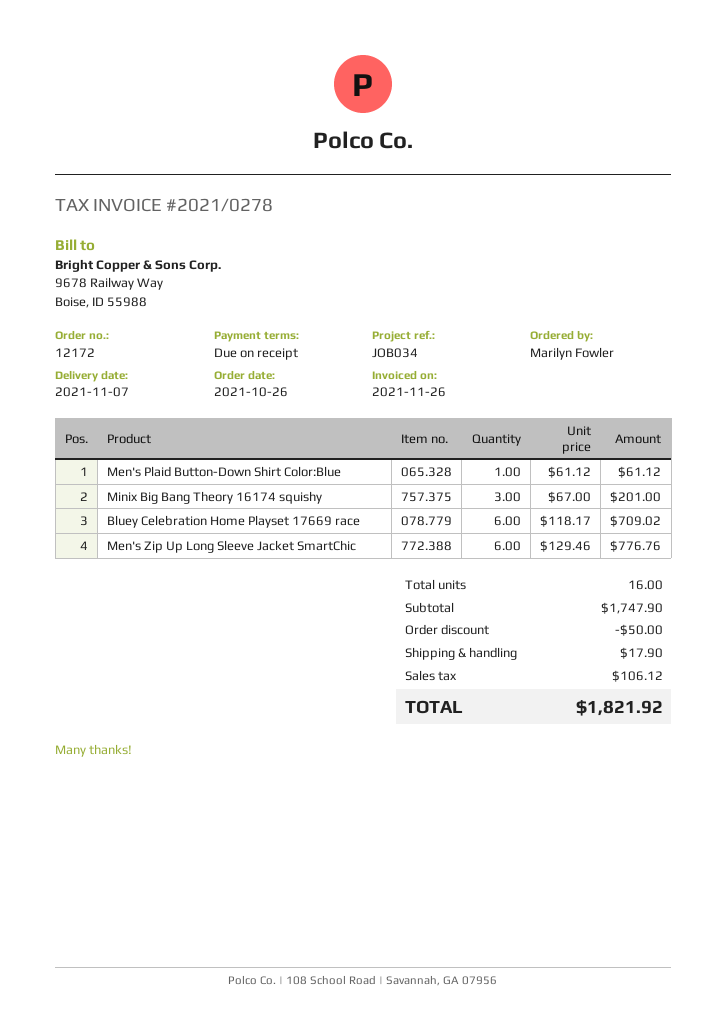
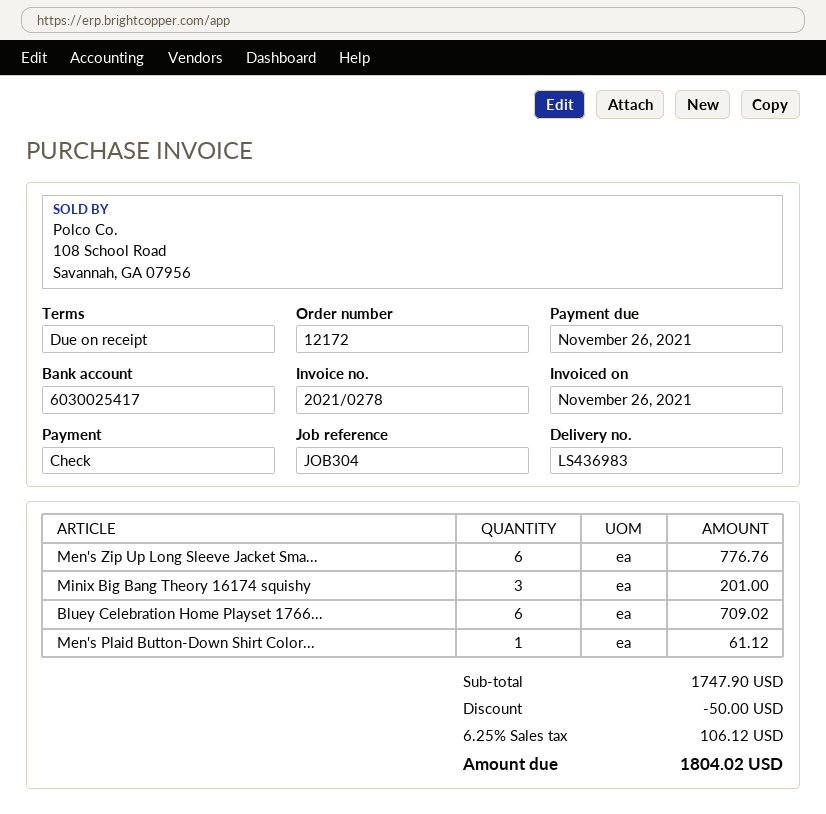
reference: JOB034 -> JOB304
shipping: 17.90 -> none
total: 1821.92 -> 1804.02

